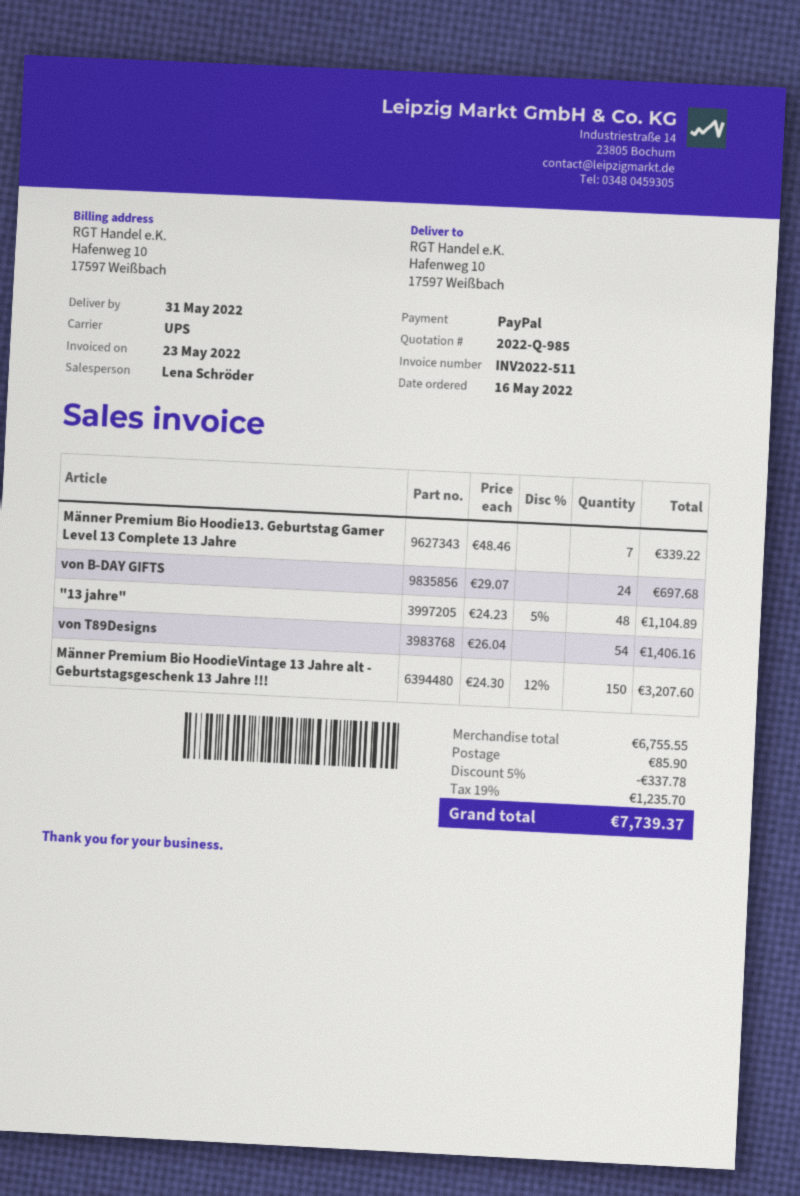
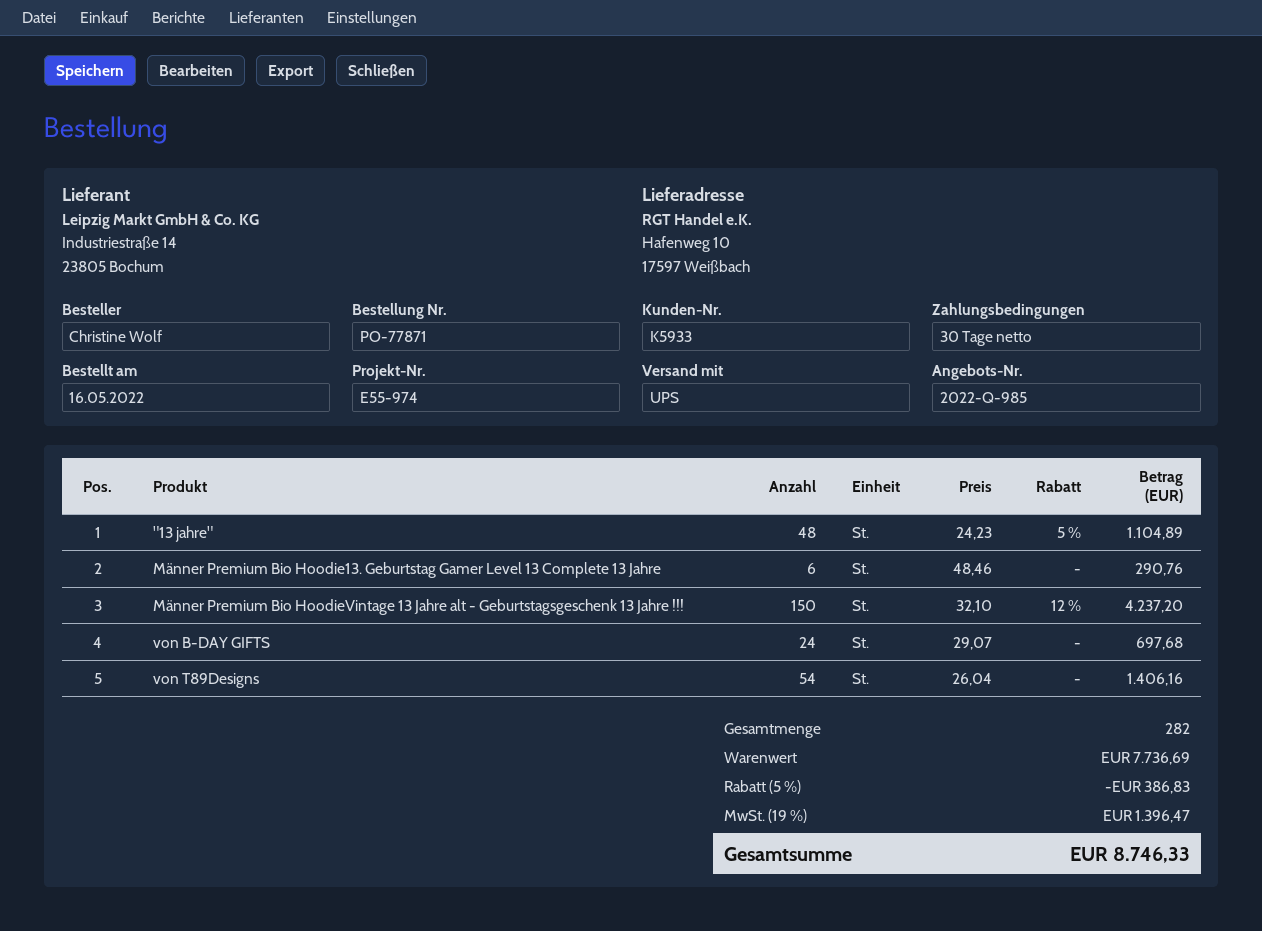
Männer Premium Bio Hoodie13. Geburtstag Gamer Level 13 Complete 13 Jahre: 7 x 48.46 = 339.22 -> 6 x 48.46 = 290.76
Männer Premium Bio HoodieVintage 13 Jahre alt - Geburtstagsgeschenk 13 Jahre !!!: 150 x 24.30 - 12% = 3207.60 -> 150 x 32.10 - 12% = 4237.20
subtotal: 6755.55 -> 7736.69
discount: 5% = 337.78 -> 5% = 386.83
shipping: 85.90 -> none
tax: 19% = 1235.70 -> 19% = 1396.47
total: 7739.37 -> 8746.33

